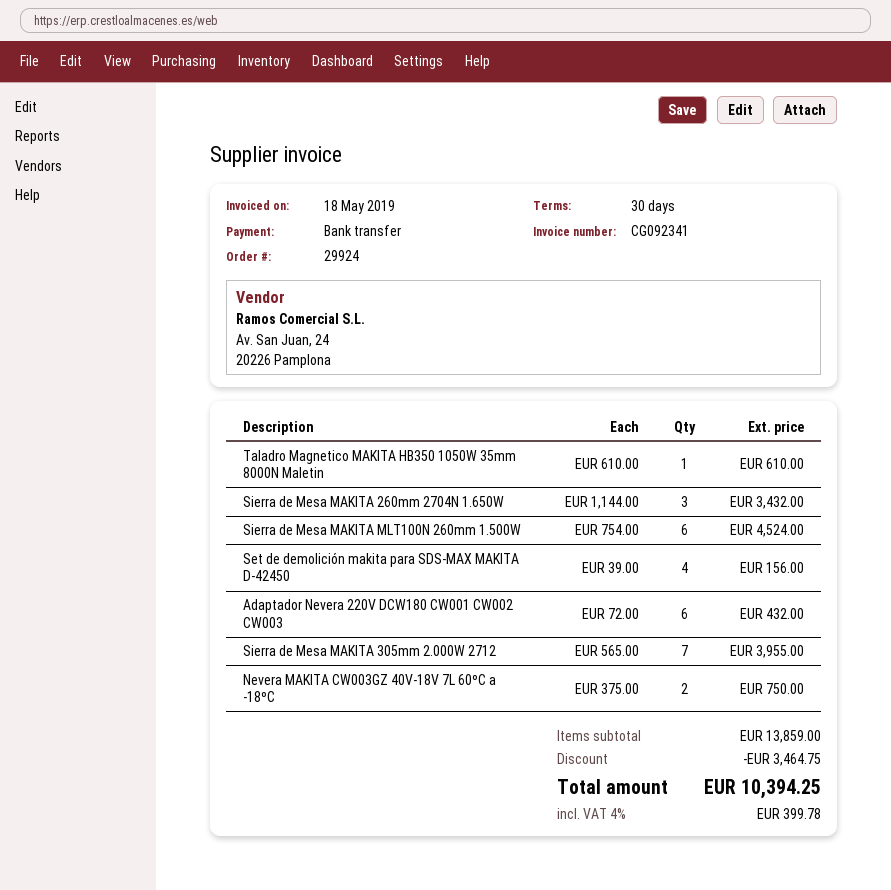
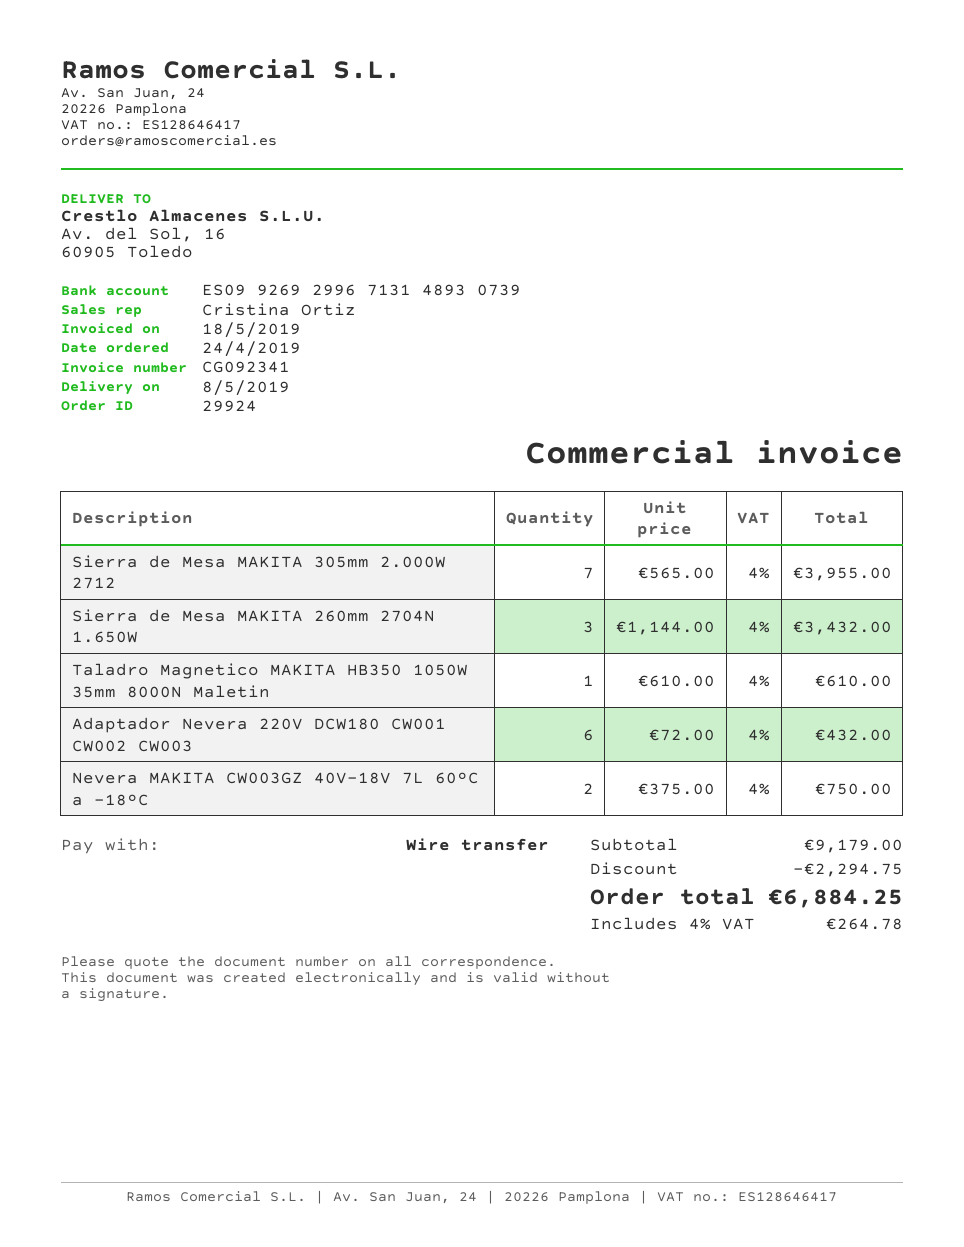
Sierra de Mesa MAKITA MLT100N 260mm 1.500W: 6 x 754.00 = 4524.00 -> none
Set de demolición makita para SDS-MAX MAKITA D-42450: 4 x 39.00 = 156.00 -> none
subtotal: 13859.00 -> 9179.00
discount: 3464.75 -> 2294.75
tax: 4% = 399.78 -> 4% = 264.78
total: 10394.25 -> 6884.25

